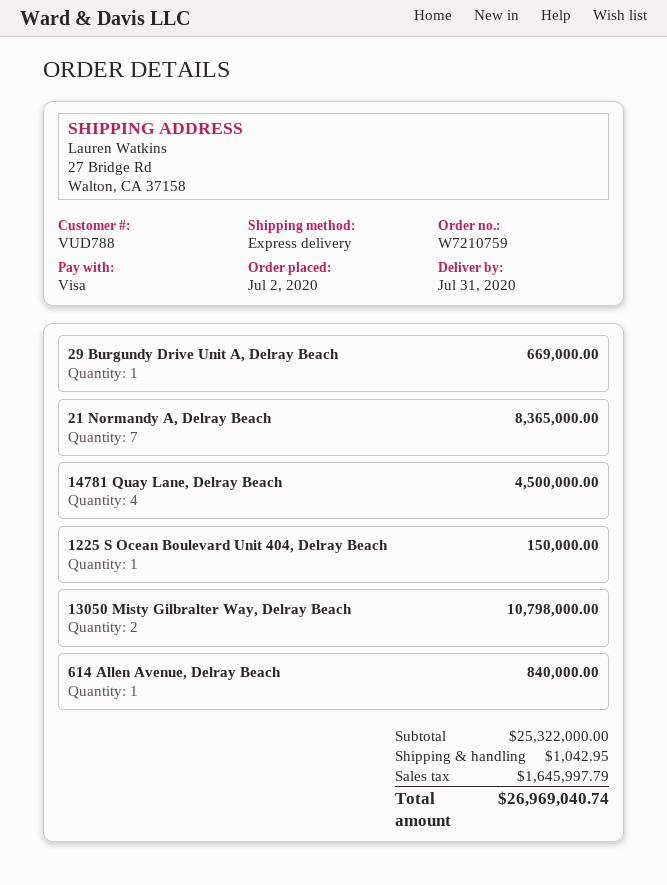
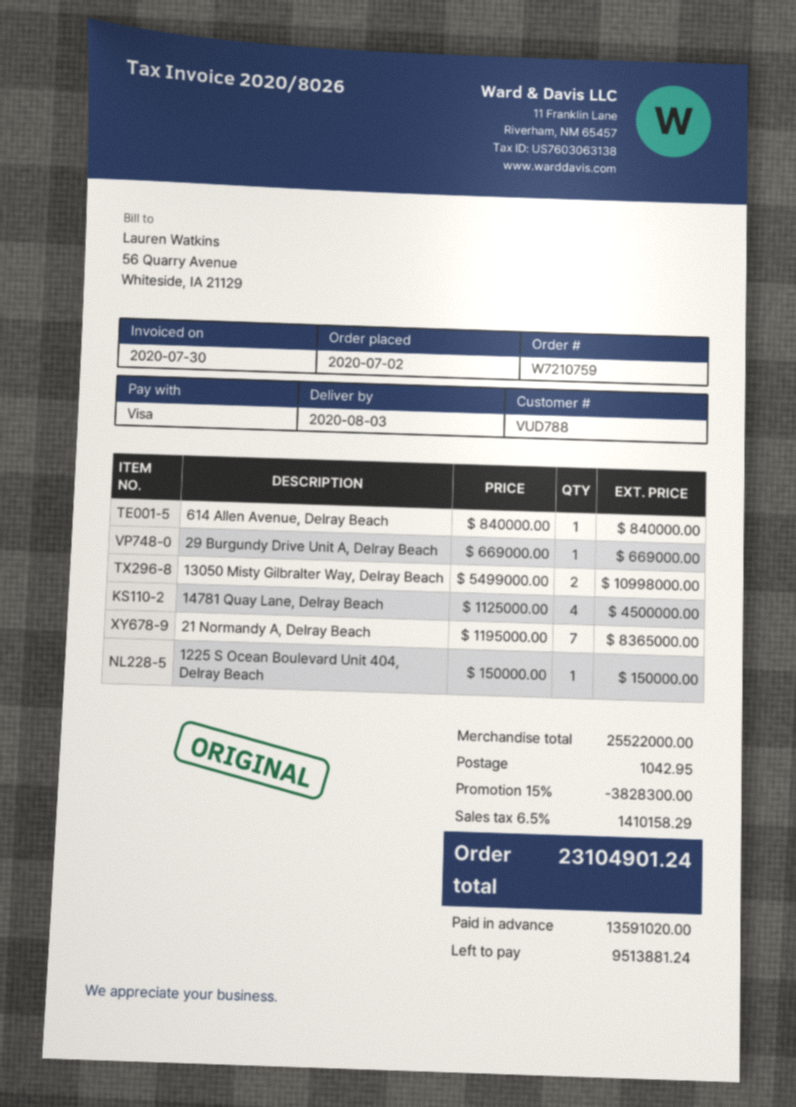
delivery date: 2020-07-31 -> 2020-08-03
13050 Misty Gilbralter Way, Delray Beach: 2 for 10798000.00 -> 2 for 10998000.00
subtotal: 25322000.00 -> 25522000.00
discount: none -> 15% = 3828300.00
tax: 1645997.79 -> 1410158.29
total: 26969040.74 -> 23104901.24

